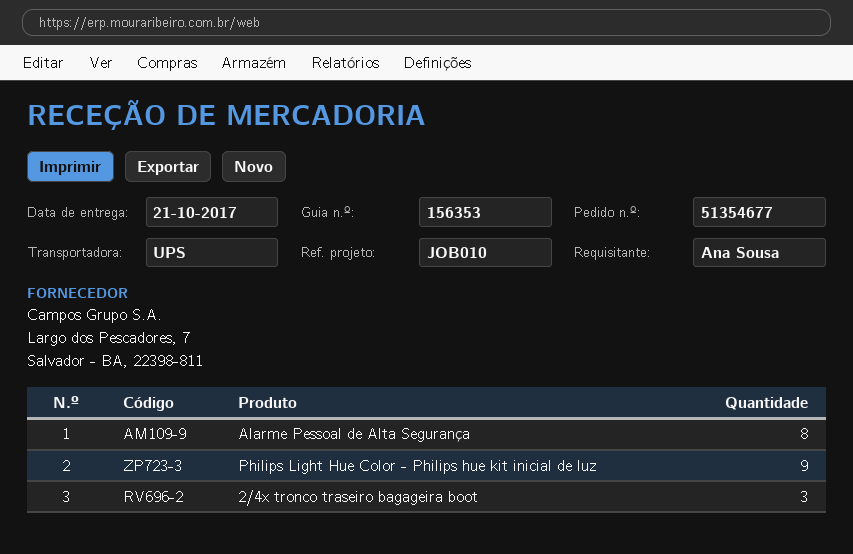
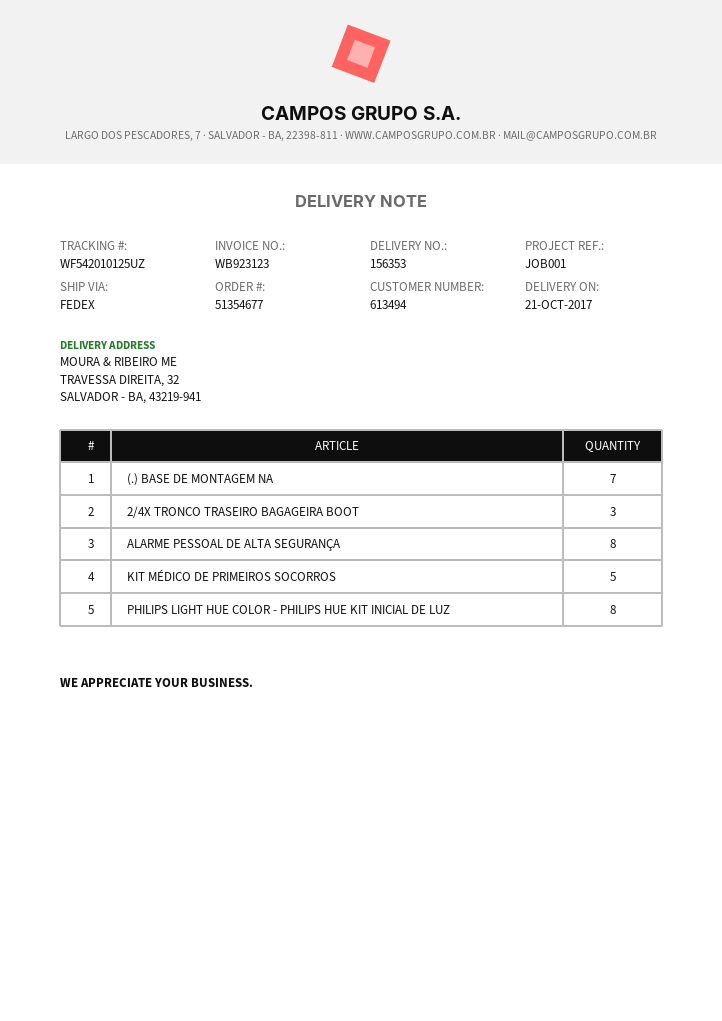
reference: JOB010 -> JOB001
shipping method: UPS -> FedEx
Philips Light Hue Color - Philips hue kit inicial de luz: 9 -> 8
(.) BASE DE MONTAGEM NA: none -> 7
KIT MÉDICO DE PRIMEIROS SOCORROS: none -> 5

